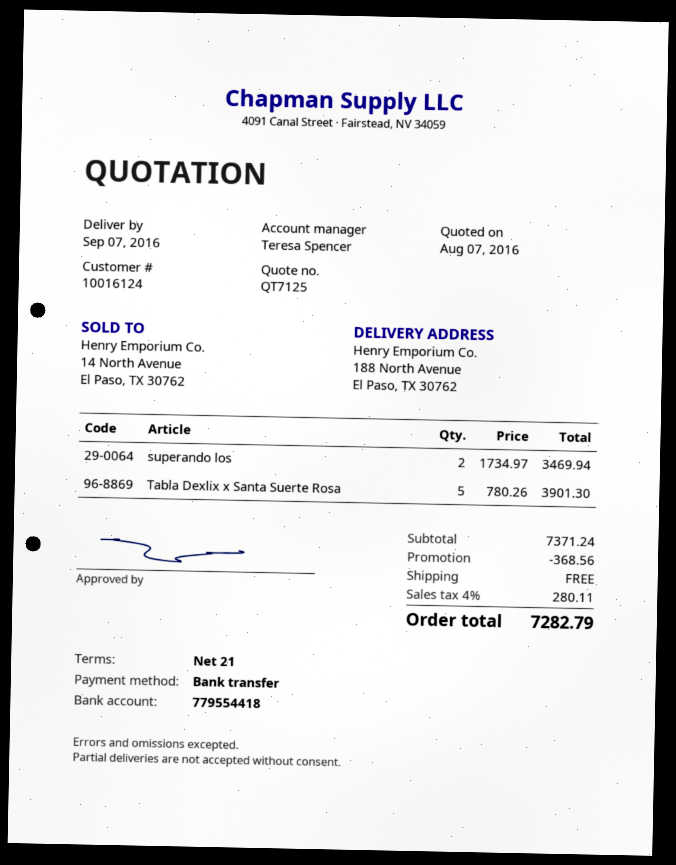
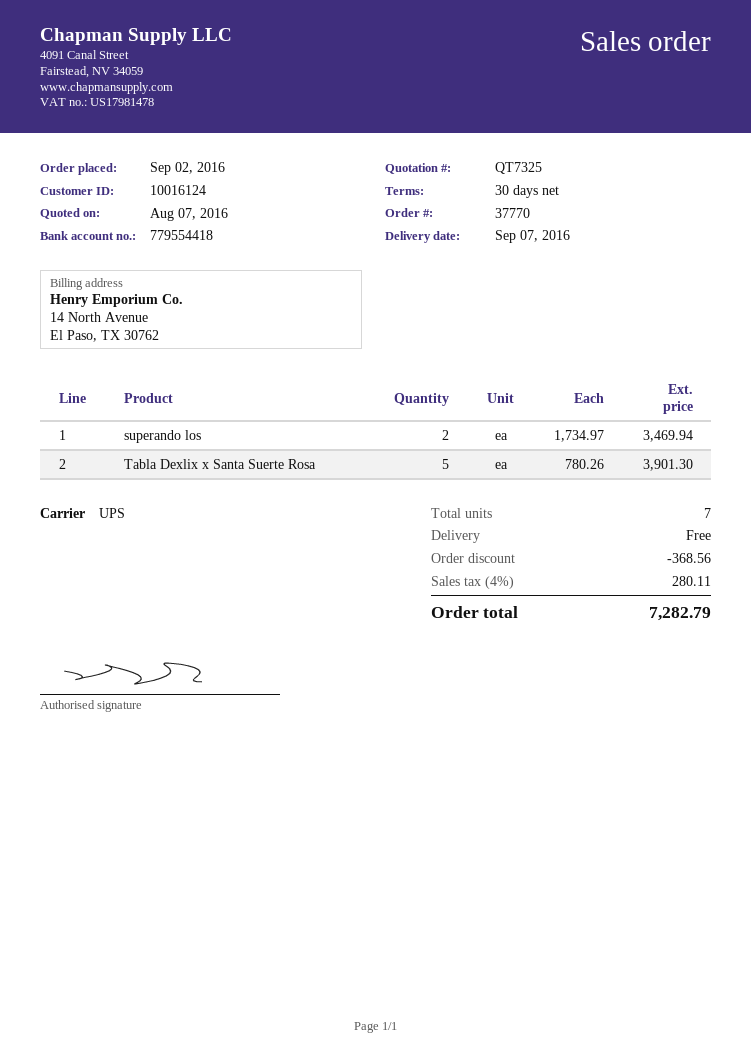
quote number: QT7125 -> QT7325
payment terms: 21 days -> 30 days

